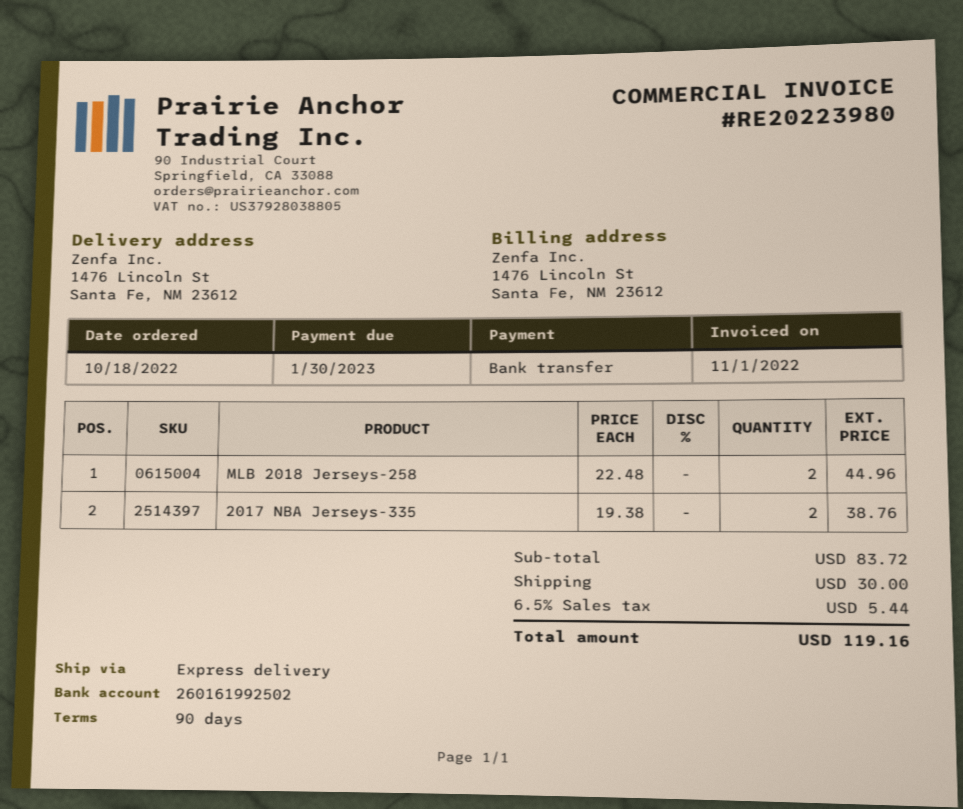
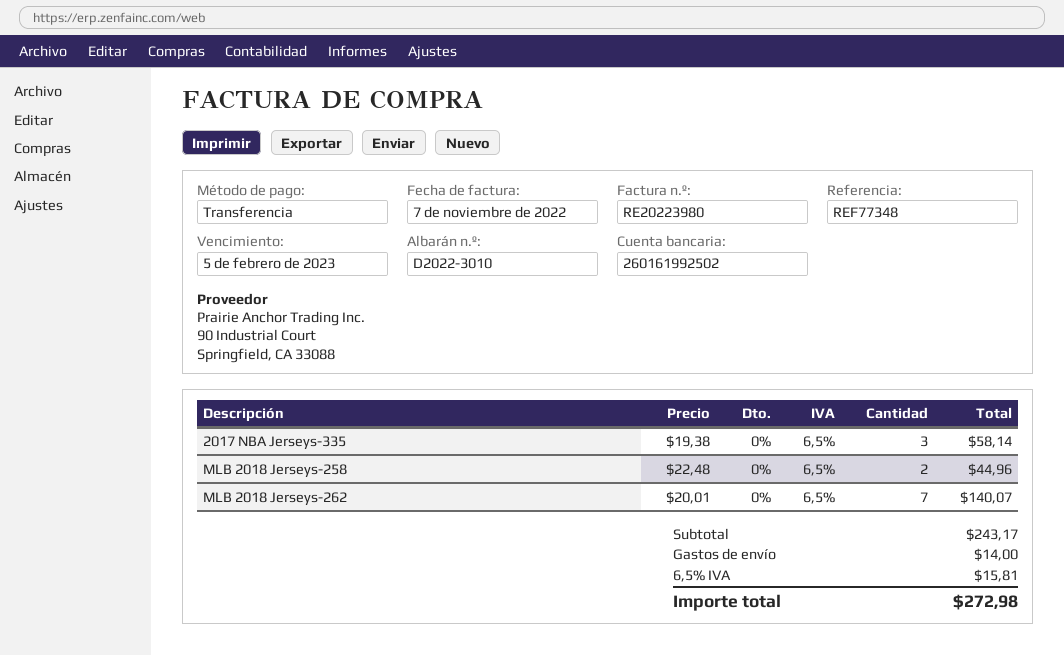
invoice date: 2022-11-01 -> 2022-11-07
due date: 2023-01-30 -> 2023-02-05
2017 NBA Jerseys-335: 2 x 19.38 = 38.76 -> 3 x 19.38 = 58.14
MLB 2018 Jerseys-262: none -> 7 x 20.01 = 140.07
subtotal: 83.72 -> 243.17
shipping: 30.00 -> 14.00
tax: 6.5% = 5.44 -> 6.5% = 15.81
total: 119.16 -> 272.98

